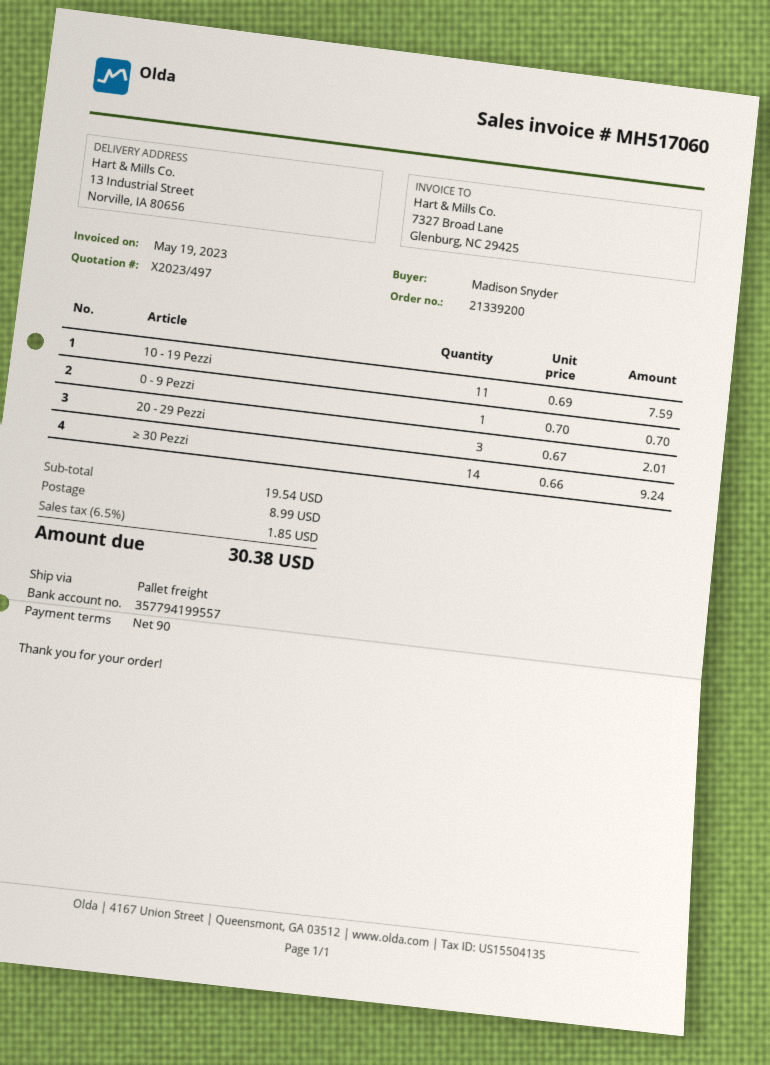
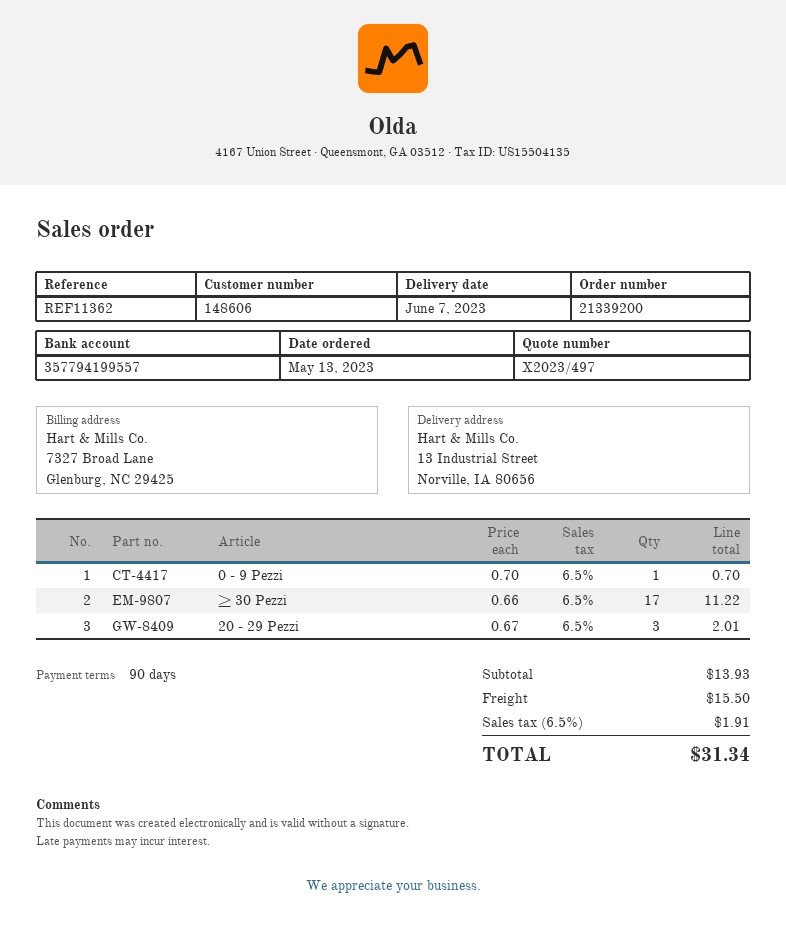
10 - 19 Pezzi: 11 x 0.69 = 7.59 -> none
≥ 30 Pezzi: 14 x 0.66 = 9.24 -> 17 x 0.66 = 11.22
subtotal: 19.54 -> 13.93
shipping: 8.99 -> 15.50
tax: 6.5% = 1.85 -> 6.5% = 1.91
total: 30.38 -> 31.34

